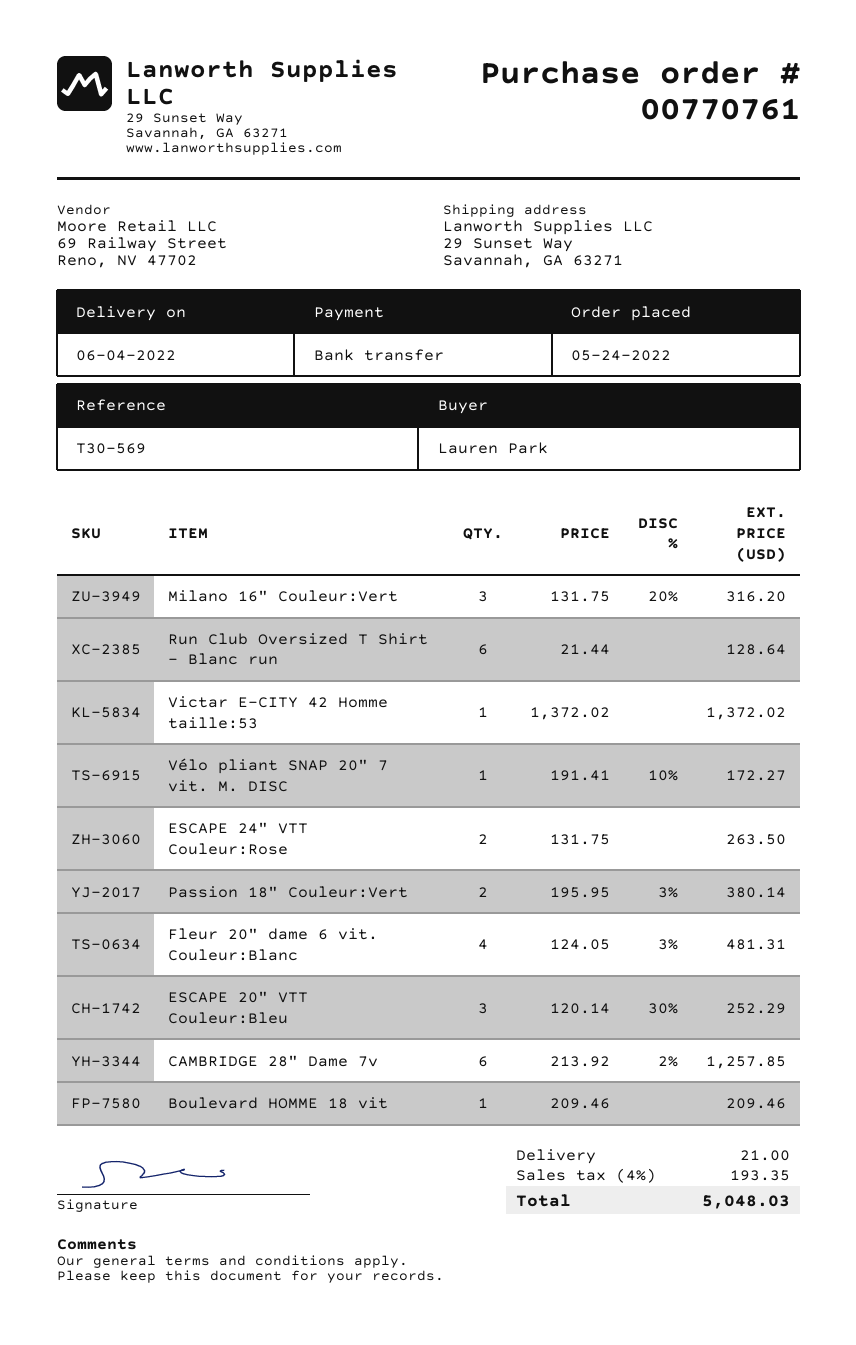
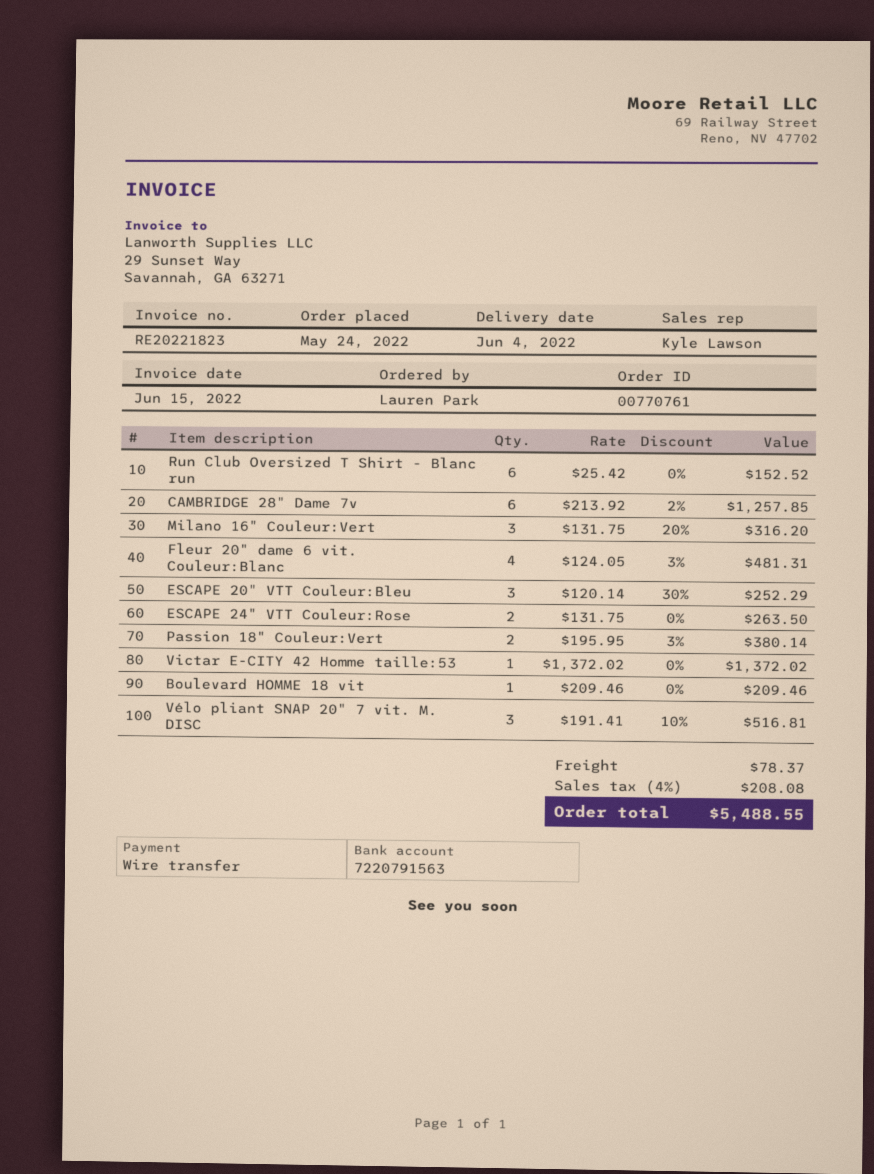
Run Club Oversized T Shirt - Blanc run: 6 x 21.44 = 128.64 -> 6 x 25.42 = 152.52
Vélo pliant SNAP 20" 7 vit. M. DISC: 1 x 191.41 - 10% = 172.27 -> 3 x 191.41 - 10% = 516.81
shipping: 21.00 -> 78.37
tax: 4% = 193.35 -> 4% = 208.08
total: 5048.03 -> 5488.55

